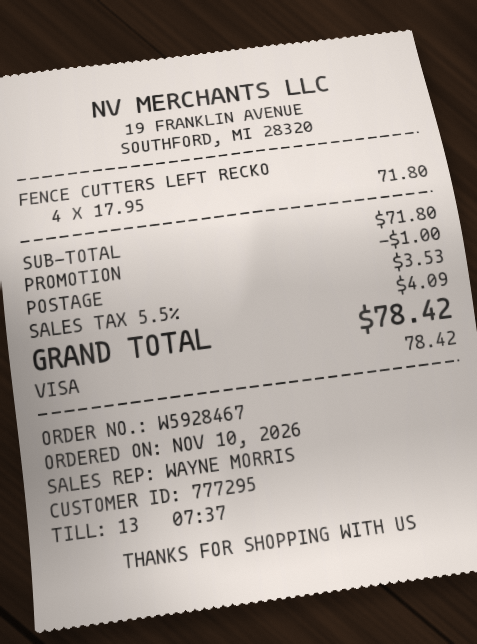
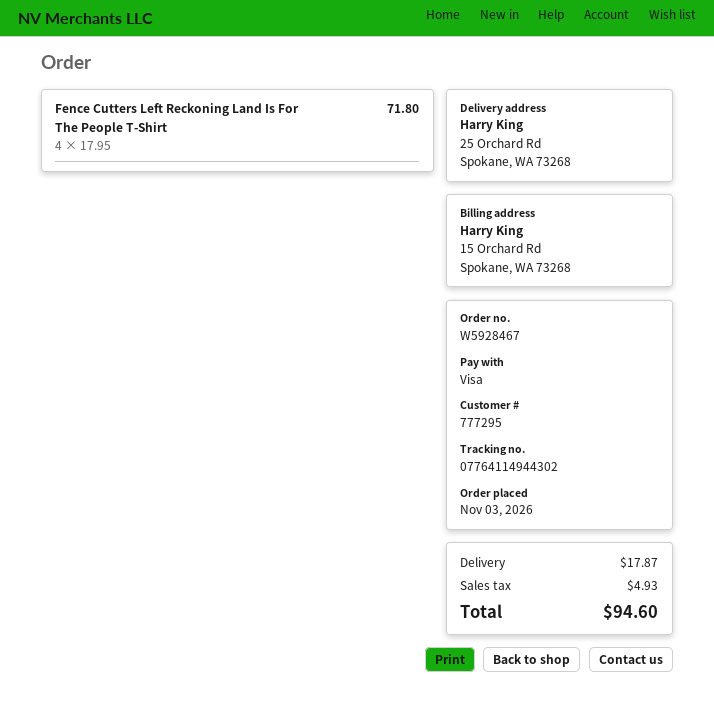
order date: 2026-11-10 -> 2026-11-03
discount: 1.00 -> none
shipping: 3.53 -> 17.87
tax: 4.09 -> 4.93
total: 78.42 -> 94.60

